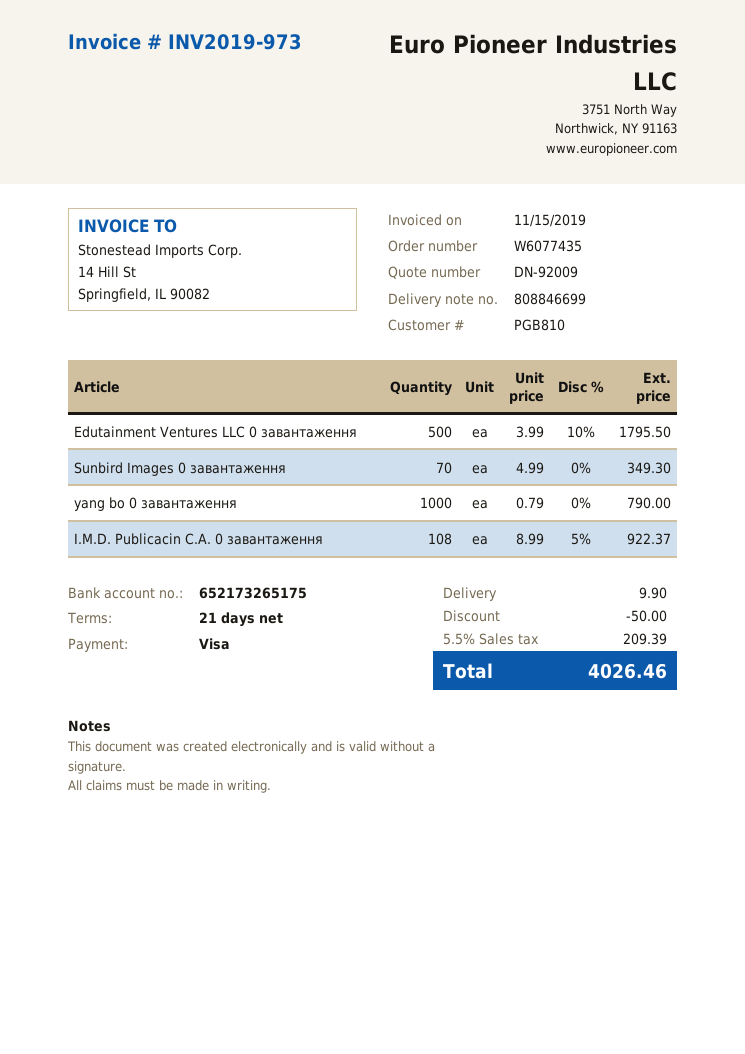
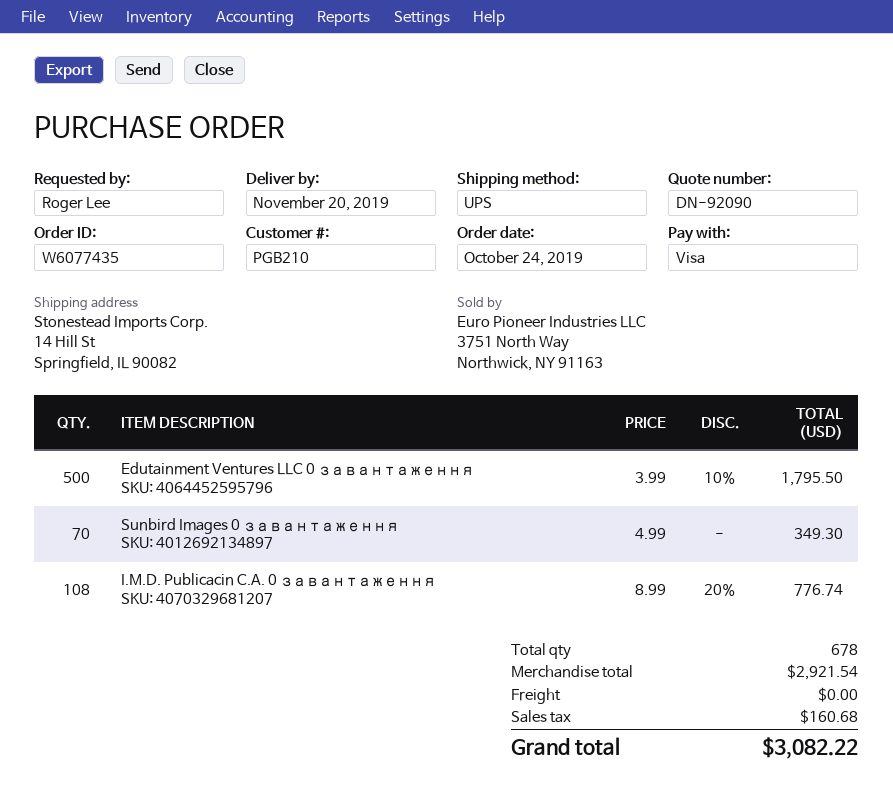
quote number: DN-92009 -> DN-92090
customer number: PGB810 -> PGB210
yang bo 0 завантаження: 1000 x 0.79 = 790.00 -> none
I.M.D. Publicacin C.A. 0 завантаження: 108 x 8.99 - 5% = 922.37 -> 108 x 8.99 - 20% = 776.74
discount: 50.00 -> none
shipping: 9.90 -> 0.00
tax: 209.39 -> 160.68
total: 4026.46 -> 3082.22

